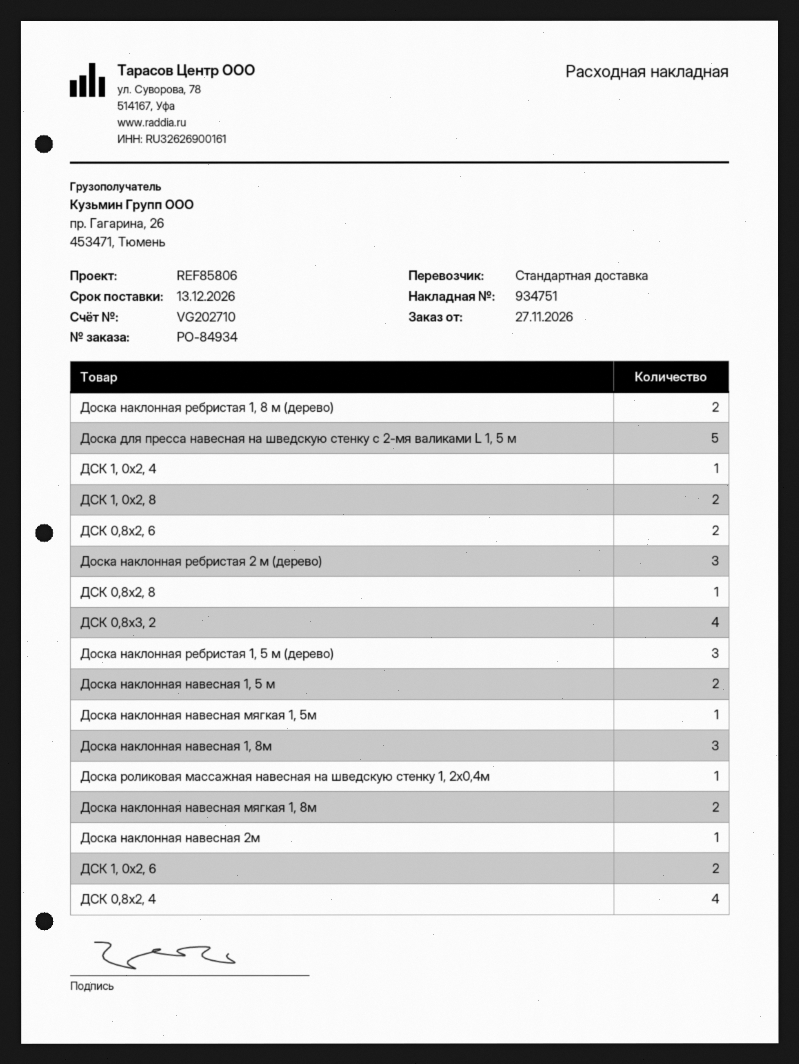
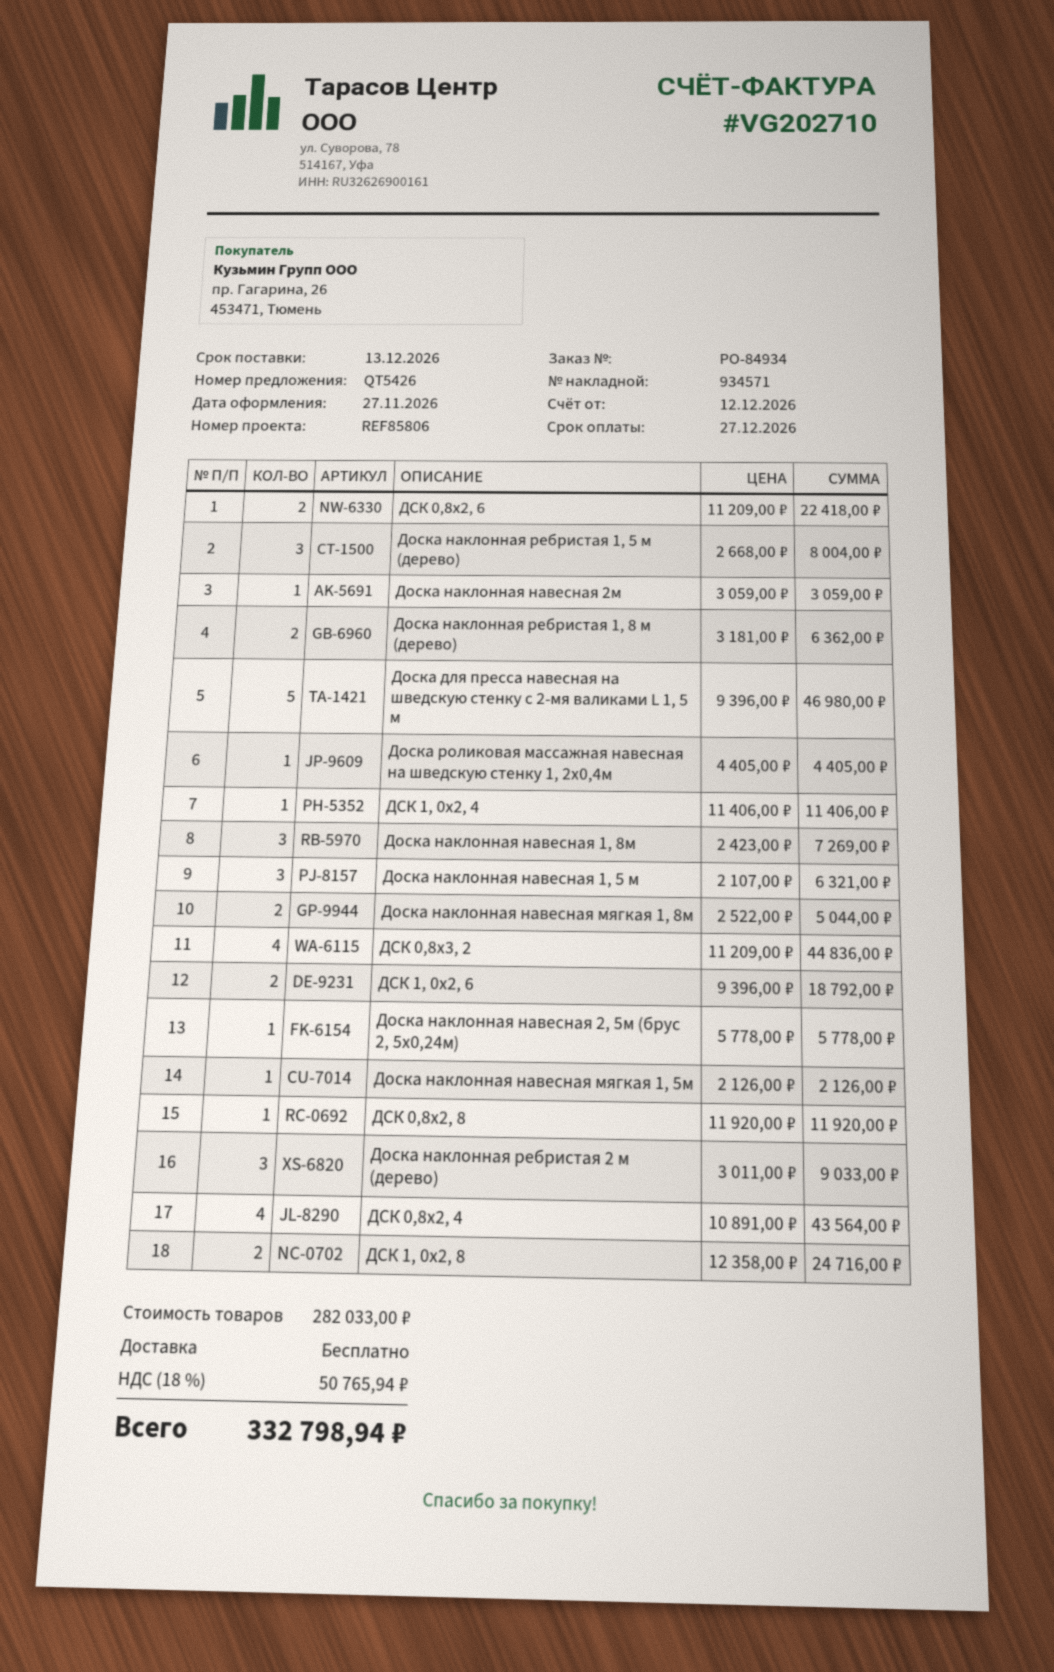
delivery note number: 934751 -> 934571
Доска наклонная навесная 1, 5 м: 2 -> 3
Доска наклонная навесная 2, 5м (брус 2, 5х0,24м): none -> 1

